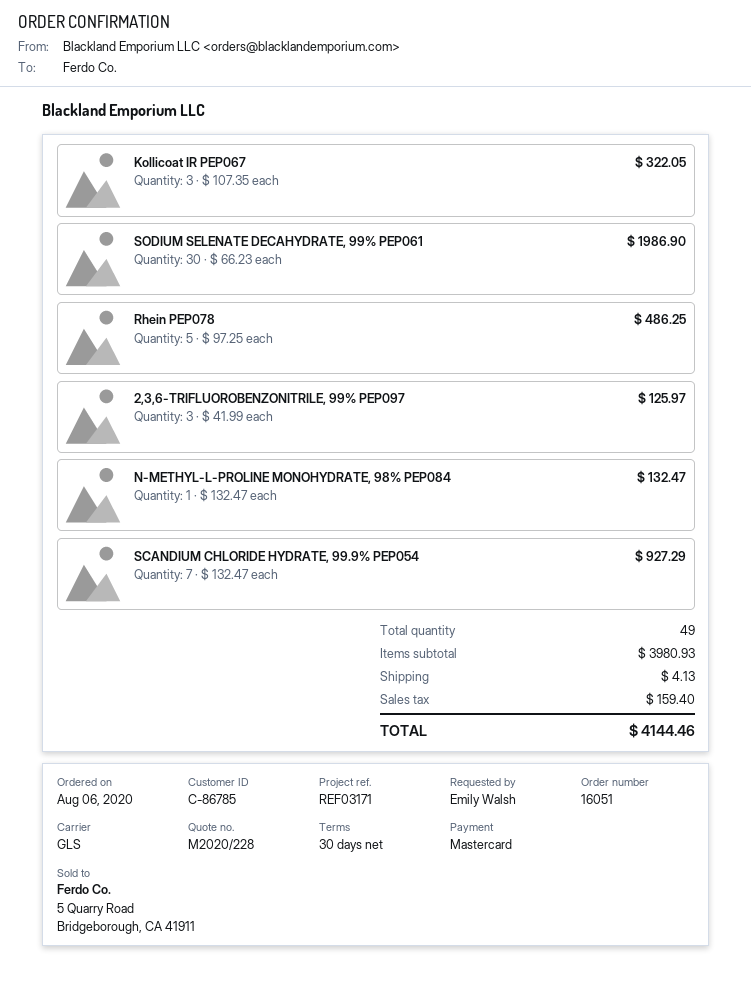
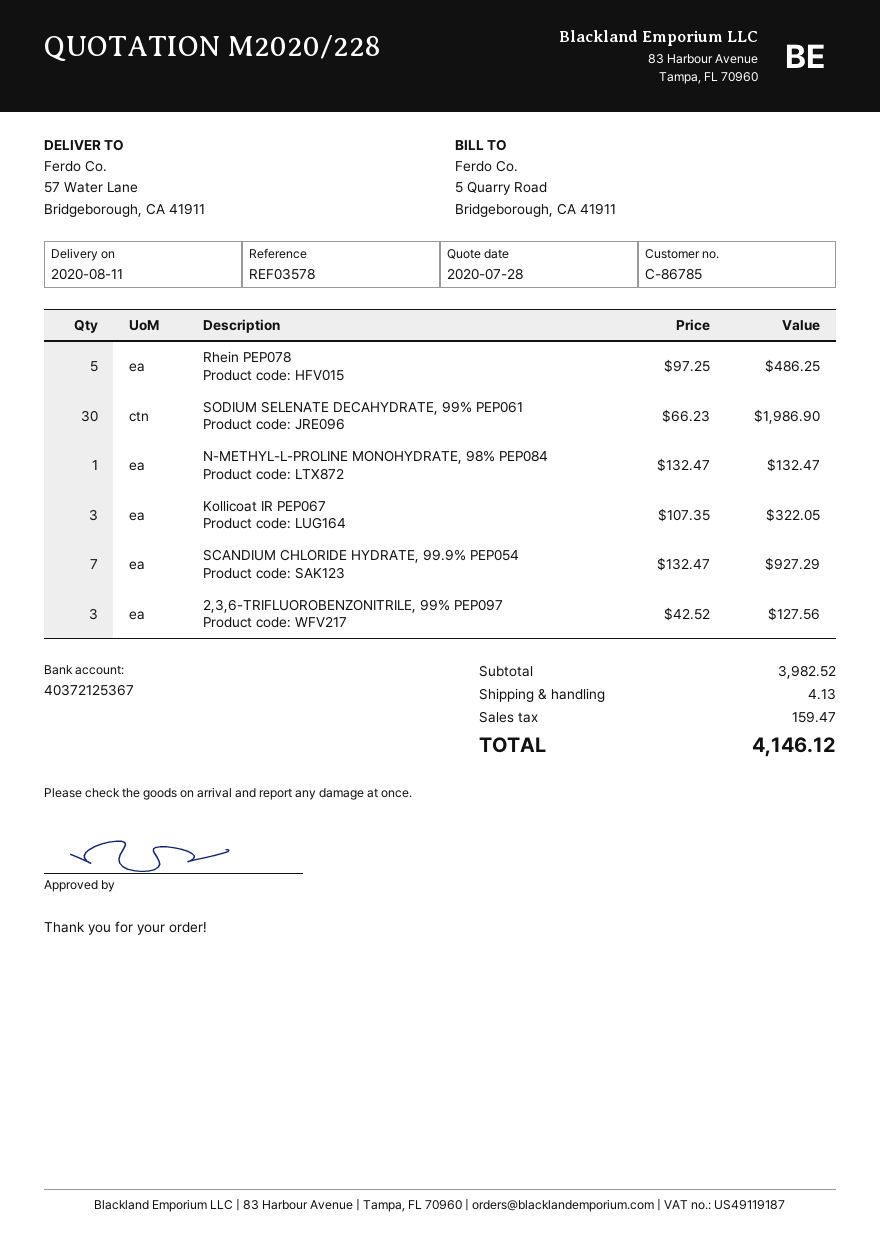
reference: REF03171 -> REF03578
2,3,6-TRIFLUOROBENZONITRILE, 99% PEP097: 3 x 41.99 = 125.97 -> 3 x 42.52 = 127.56
subtotal: 3980.93 -> 3982.52
tax: 159.40 -> 159.47
total: 4144.46 -> 4146.12

